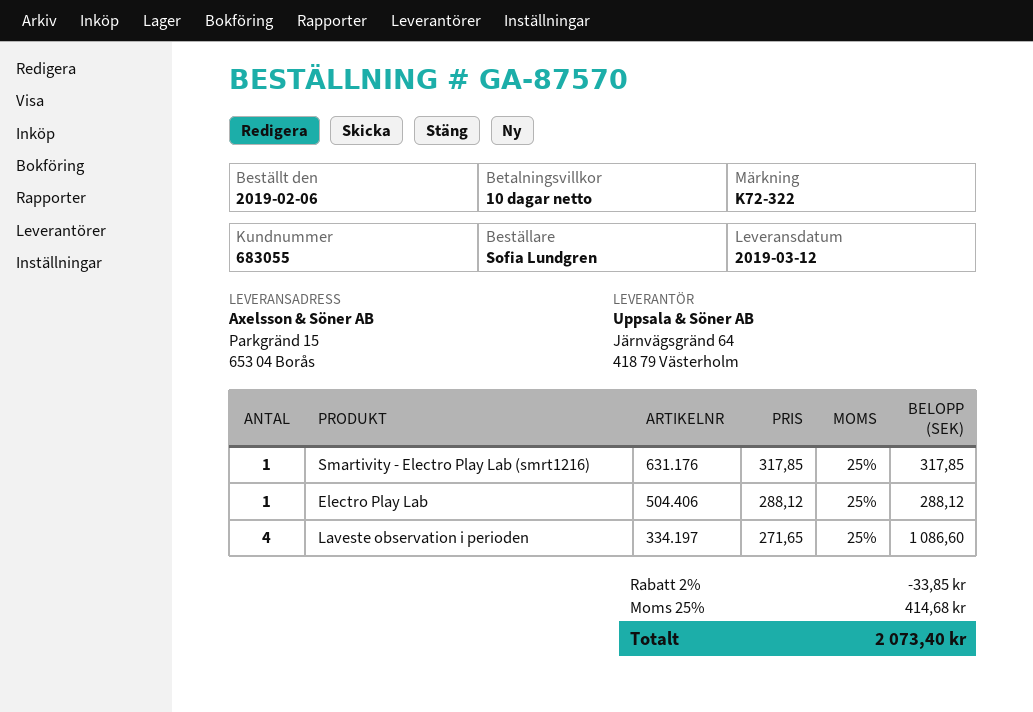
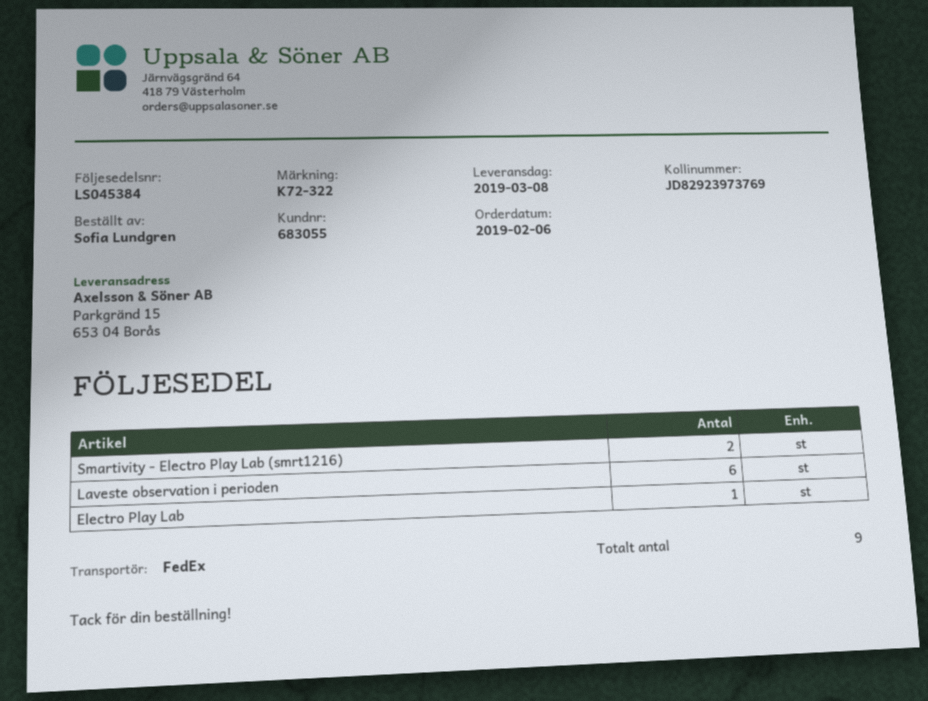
delivery date: 2019-03-12 -> 2019-03-08
Smartivity - Electro Play Lab (smrt1216): 1 -> 2
Laveste observation i perioden: 4 -> 6

